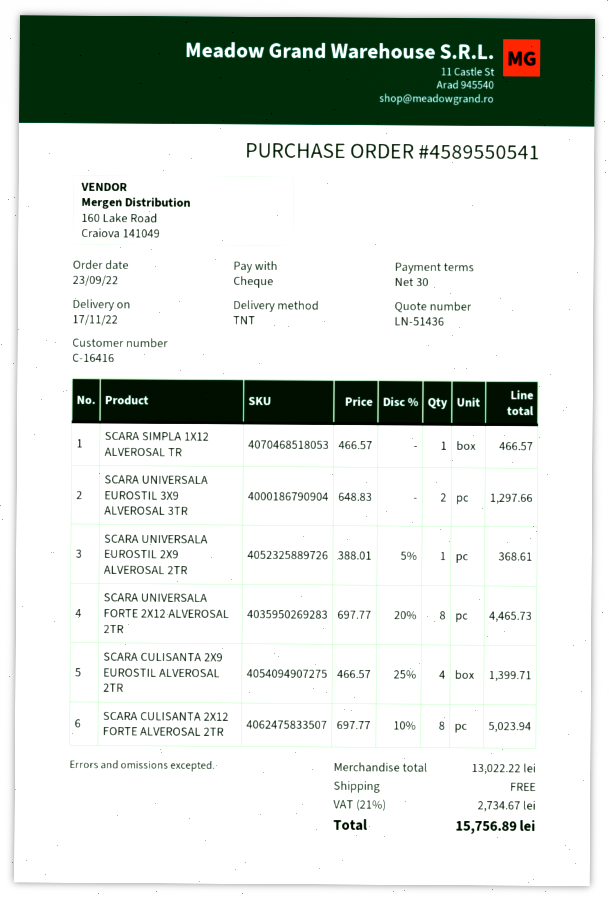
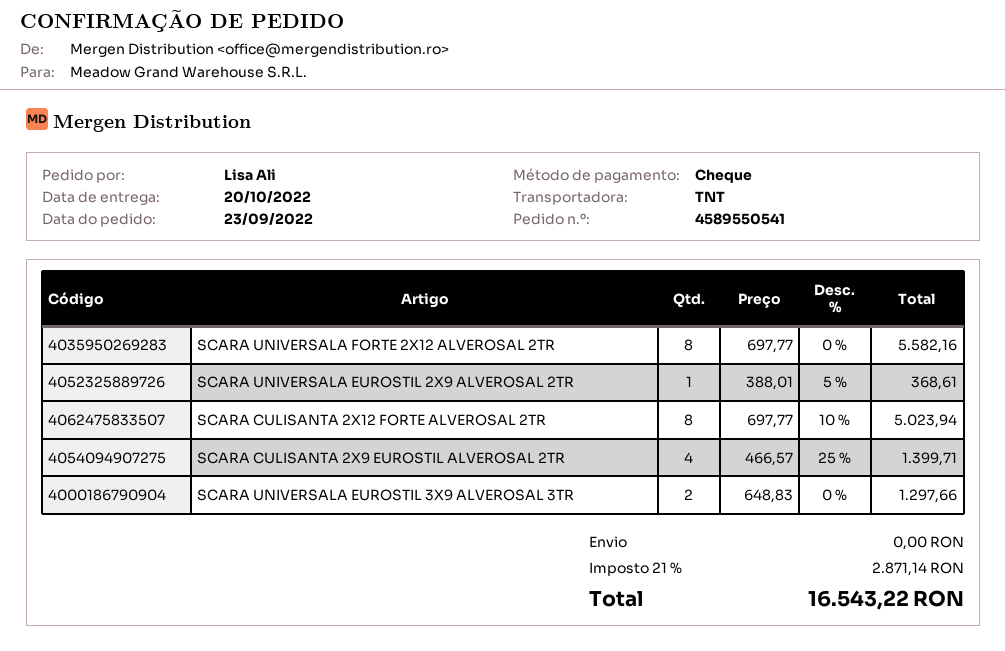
delivery date: 2022-11-17 -> 2022-10-20
SCARA SIMPLA 1X12 ALVEROSAL TR: 1 x 466.57 = 466.57 -> none
SCARA UNIVERSALA FORTE 2X12 ALVEROSAL 2TR: 8 x 697.77 - 20% = 4465.73 -> 8 x 697.77 = 5582.16
tax: 21% = 2734.67 -> 21% = 2871.14
total: 15756.89 -> 16543.22

